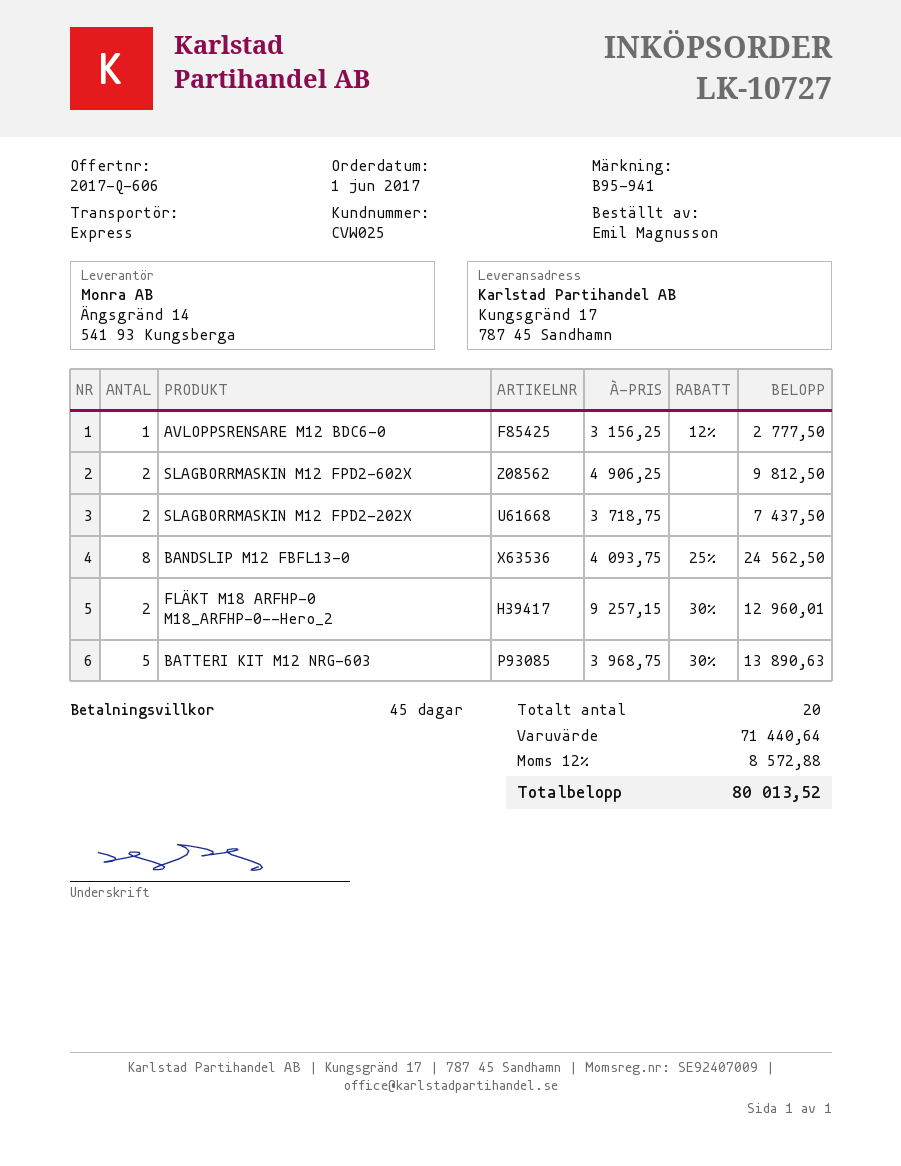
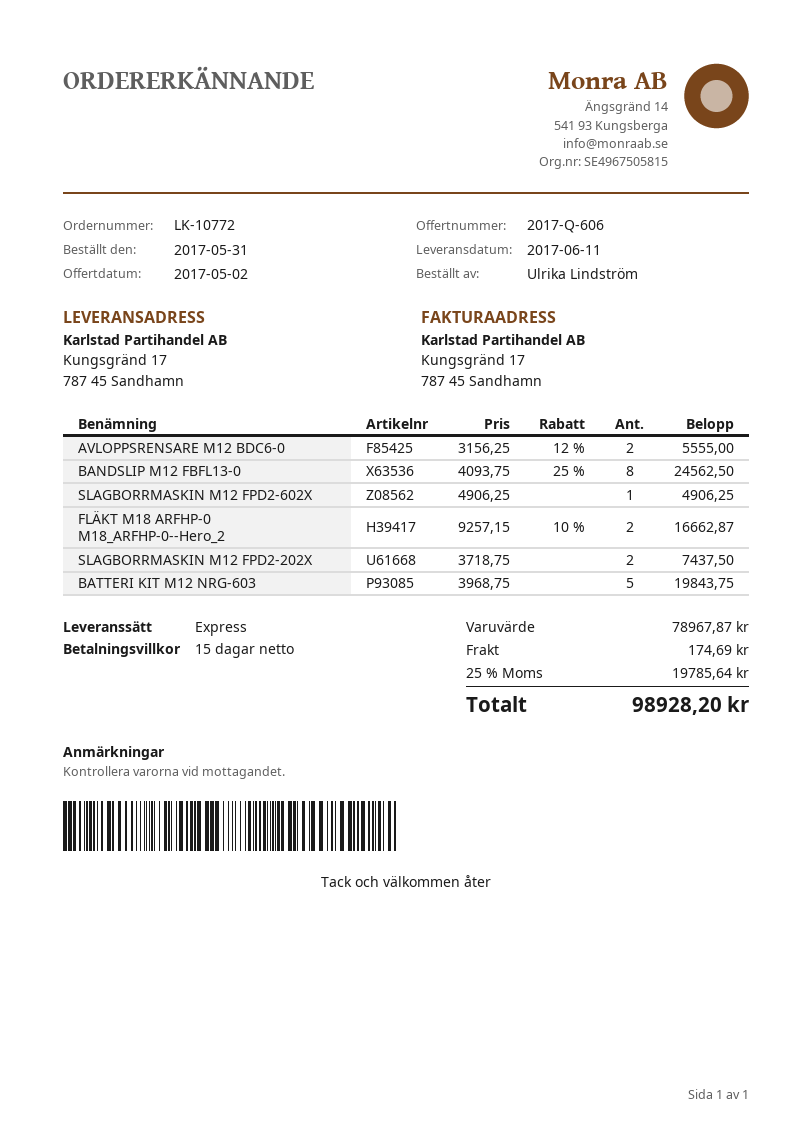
order number: LK-10727 -> LK-10772
order date: 2017-06-01 -> 2017-05-31
payment terms: 45 days -> 15 days
ordered by: Emil Magnusson -> Ulrika Lindström
AVLOPPSRENSARE M12 BDC6-0: 1 x 3156.25 - 12% = 2777.50 -> 2 x 3156.25 - 12% = 5555.00
SLAGBORRMASKIN M12 FPD2-602X: 2 x 4906.25 = 9812.50 -> 1 x 4906.25 = 4906.25
FLÄKT M18 ARFHP-0 M18_ARFHP-0--Hero_2: 2 x 9257.15 - 30% = 12960.01 -> 2 x 9257.15 - 10% = 16662.87
BATTERI KIT M12 NRG-603: 5 x 3968.75 - 30% = 13890.63 -> 5 x 3968.75 = 19843.75
subtotal: 71440.64 -> 78967.87
shipping: none -> 174.69
tax: 12% = 8572.88 -> 25% = 19785.64
total: 80013.52 -> 98928.20

